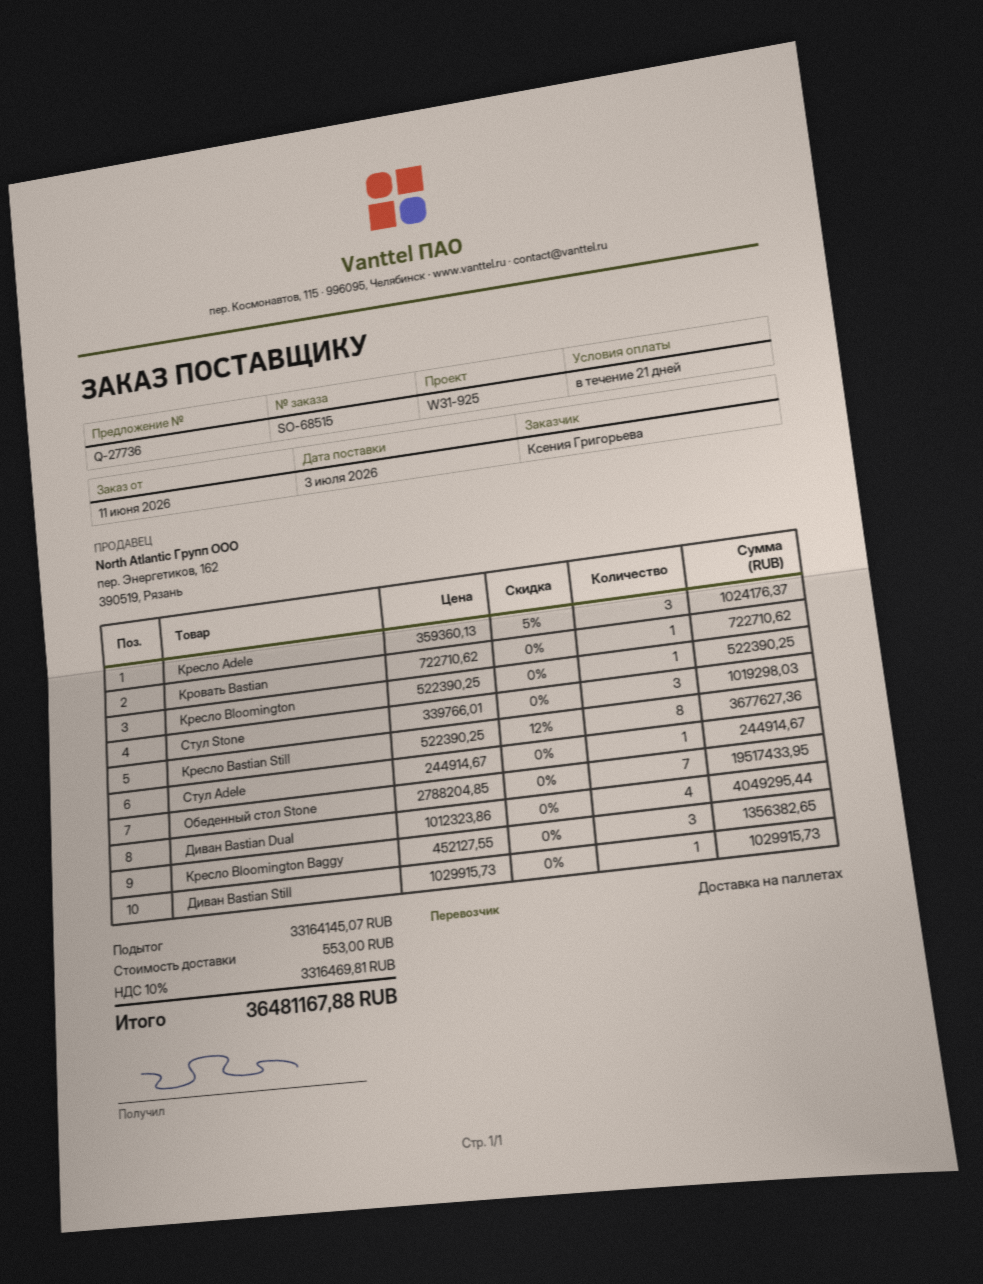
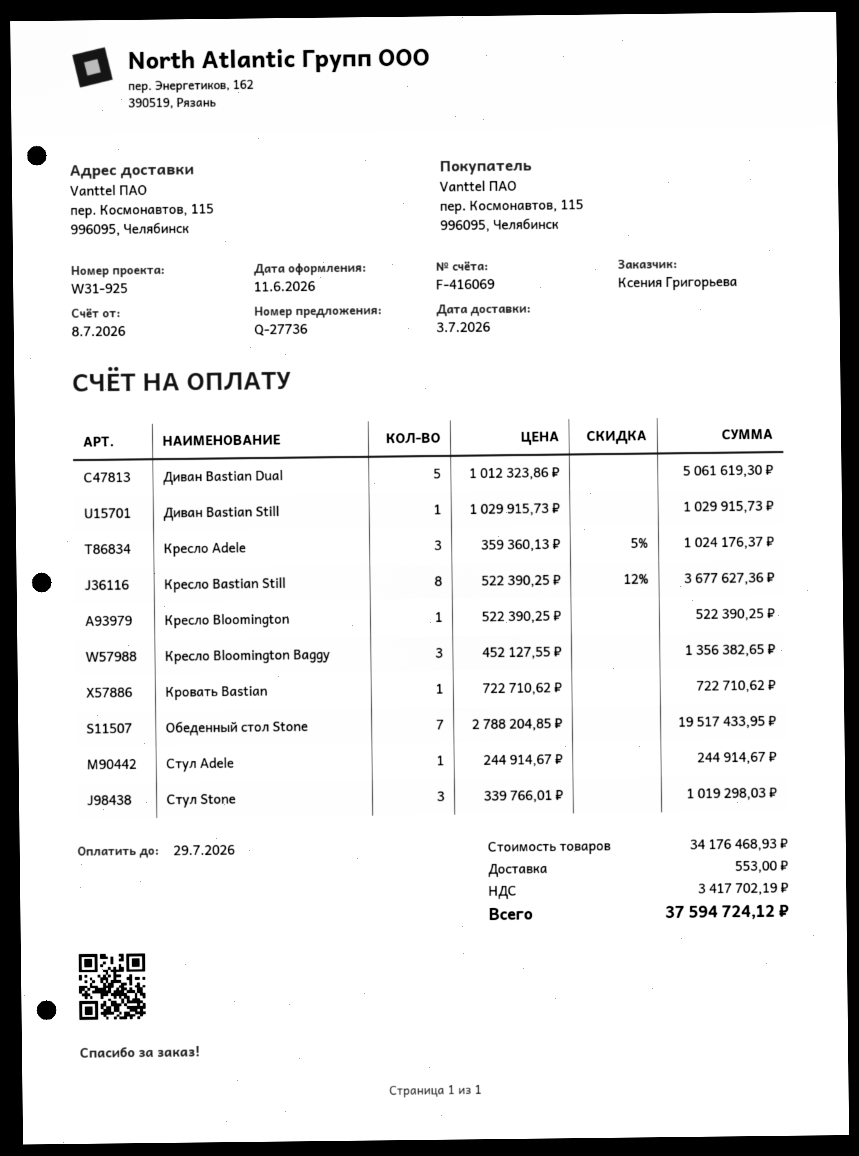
Диван Bastian Dual: 4 x 1012323.86 = 4049295.44 -> 5 x 1012323.86 = 5061619.30
subtotal: 33164145.07 -> 34176468.93
tax: 3316469.81 -> 3417702.19
total: 36481167.88 -> 37594724.12

